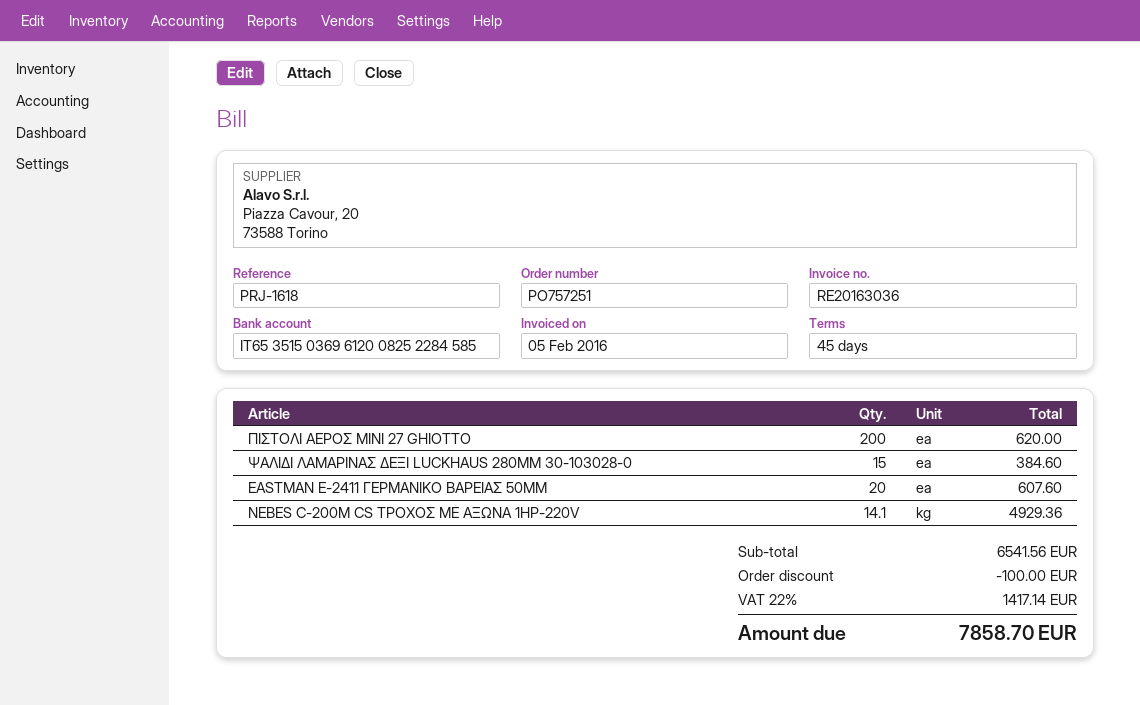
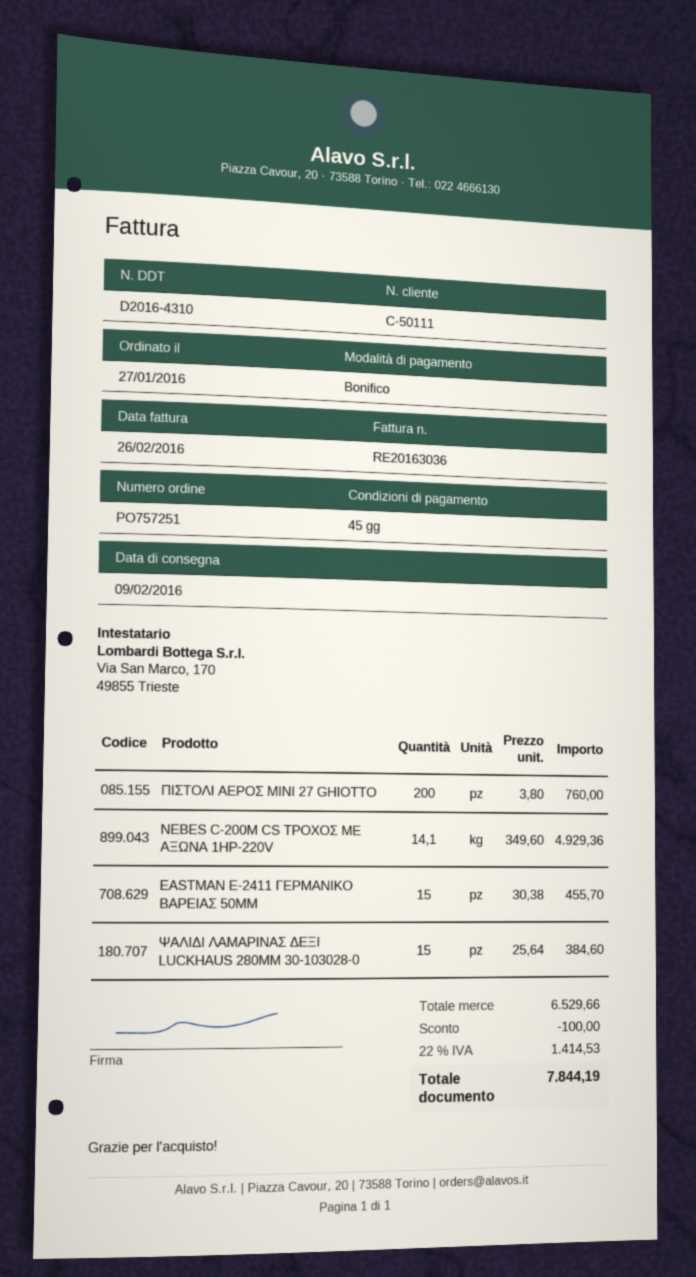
invoice date: 2016-02-05 -> 2016-02-26
ΠΙΣΤΟΛΙ ΑΕΡΟΣ ΜΙΝΙ 27 GHIOTTO: 200 for 620.00 -> 200 for 760.00
EASTMAN Ε-2411 ΓΕΡΜΑΝΙΚΟ ΒΑΡΕΙΑΣ 50ΜΜ: 20 for 607.60 -> 15 for 455.70
subtotal: 6541.56 -> 6529.66
tax: 22% = 1417.14 -> 22% = 1414.53
total: 7858.70 -> 7844.19

